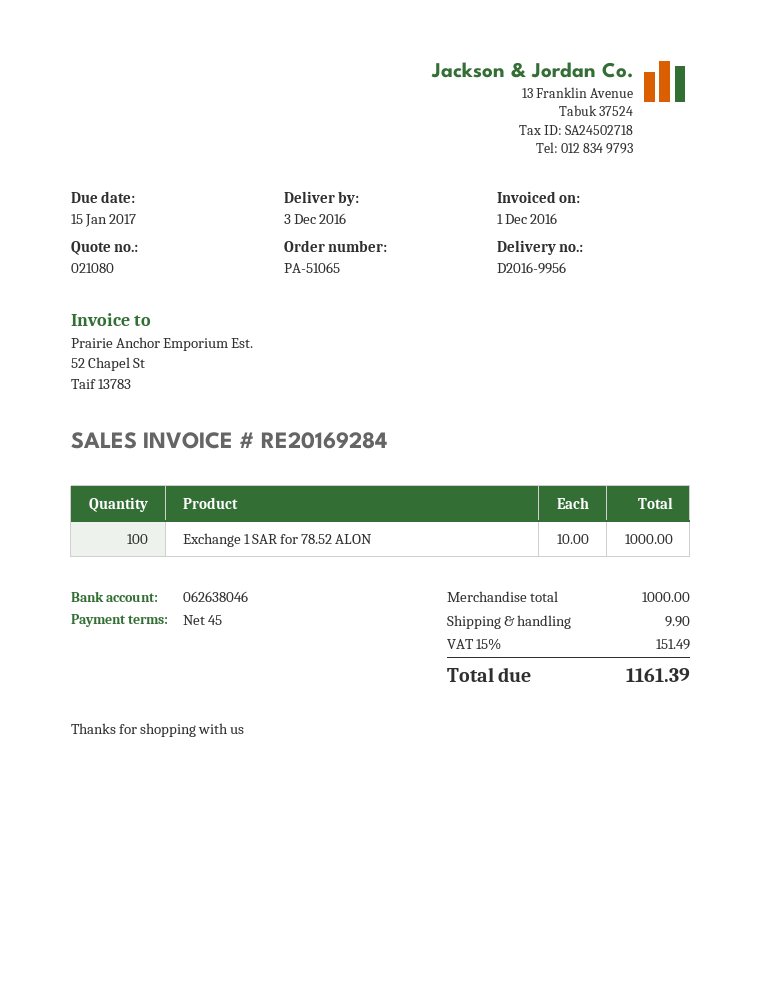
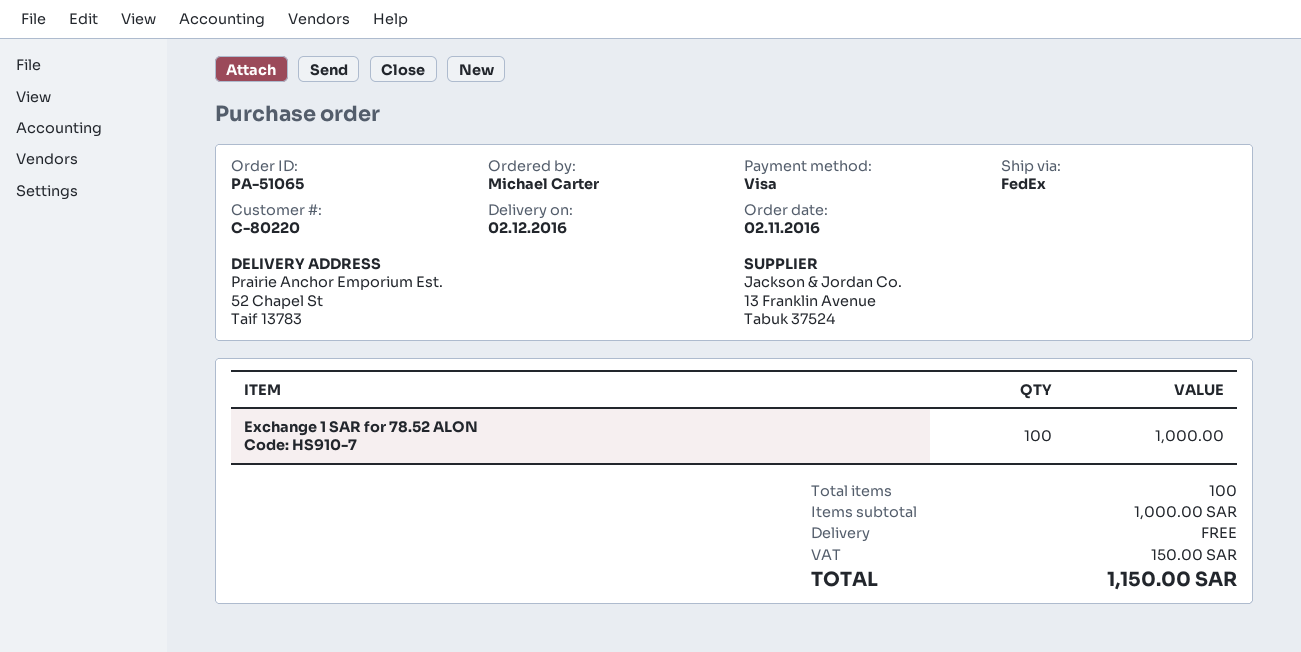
delivery date: 2016-12-03 -> 2016-12-02
shipping: 9.90 -> 0.00
tax: 151.49 -> 150.00
total: 1161.39 -> 1150.00

